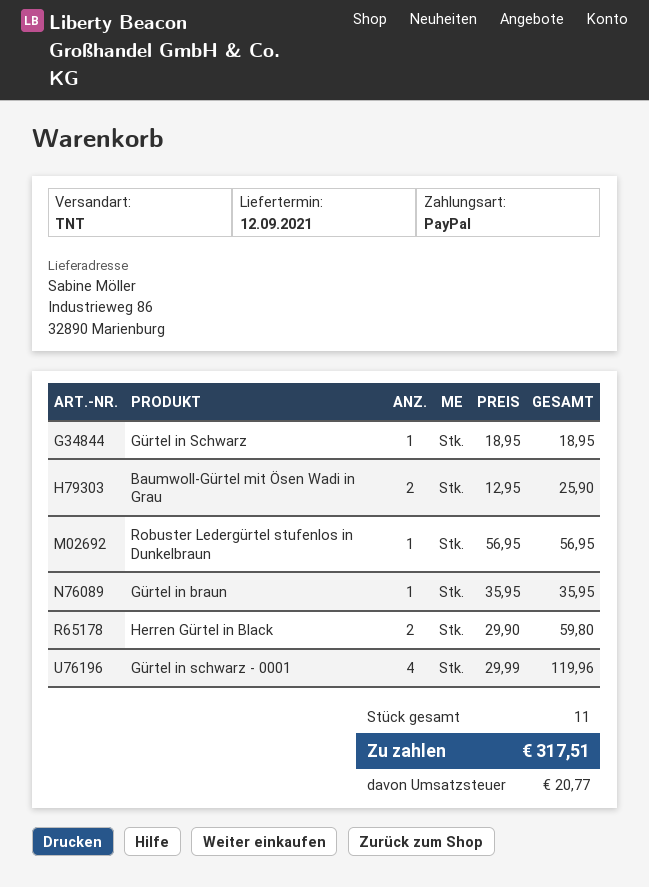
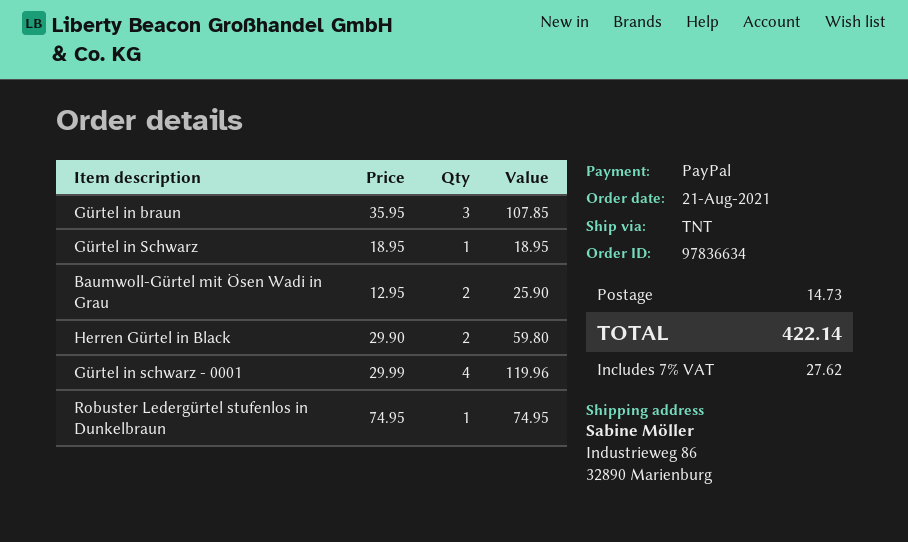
Robuster Ledergürtel stufenlos in Dunkelbraun: 1 x 56.95 = 56.95 -> 1 x 74.95 = 74.95
Gürtel in braun: 1 x 35.95 = 35.95 -> 3 x 35.95 = 107.85
shipping: none -> 14.73
tax: 20.77 -> 27.62
total: 317.51 -> 422.14

